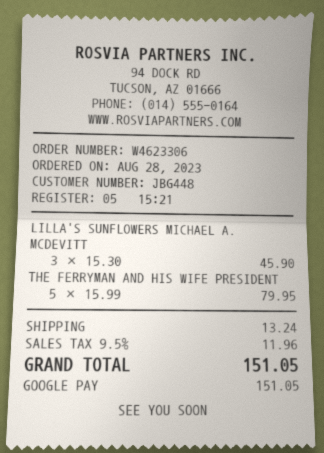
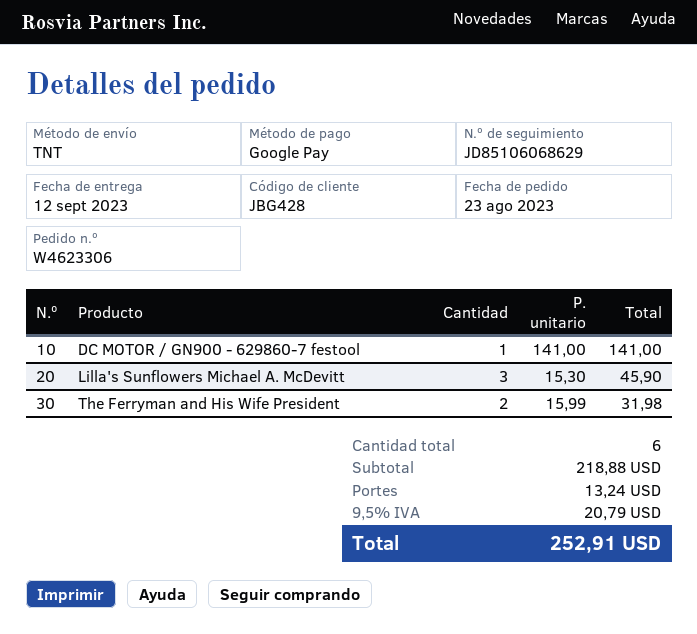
order date: 2023-08-28 -> 2023-08-23
customer number: JBG448 -> JBG428
THE FERRYMAN AND HIS WIFE PRESIDENT: 5 x 15.99 = 79.95 -> 2 x 15.99 = 31.98
DC MOTOR / GN900 - 629860-7 festool: none -> 1 x 141.00 = 141.00
tax: 9.5% = 11.96 -> 9.5% = 20.79
total: 151.05 -> 252.91

